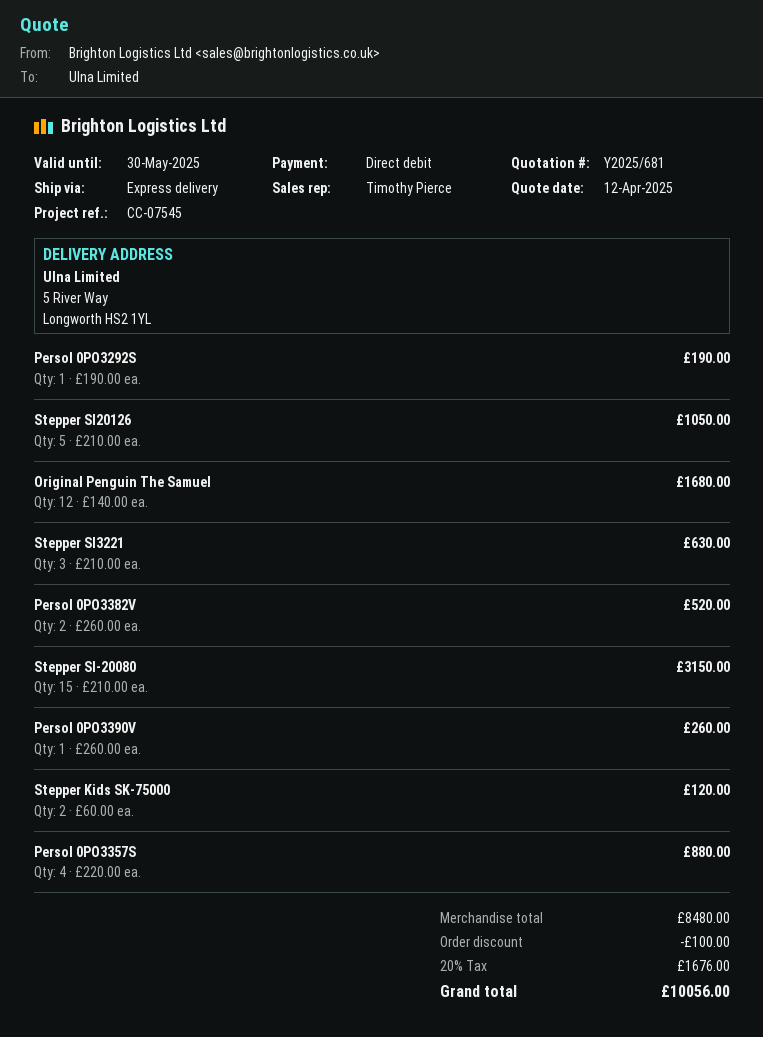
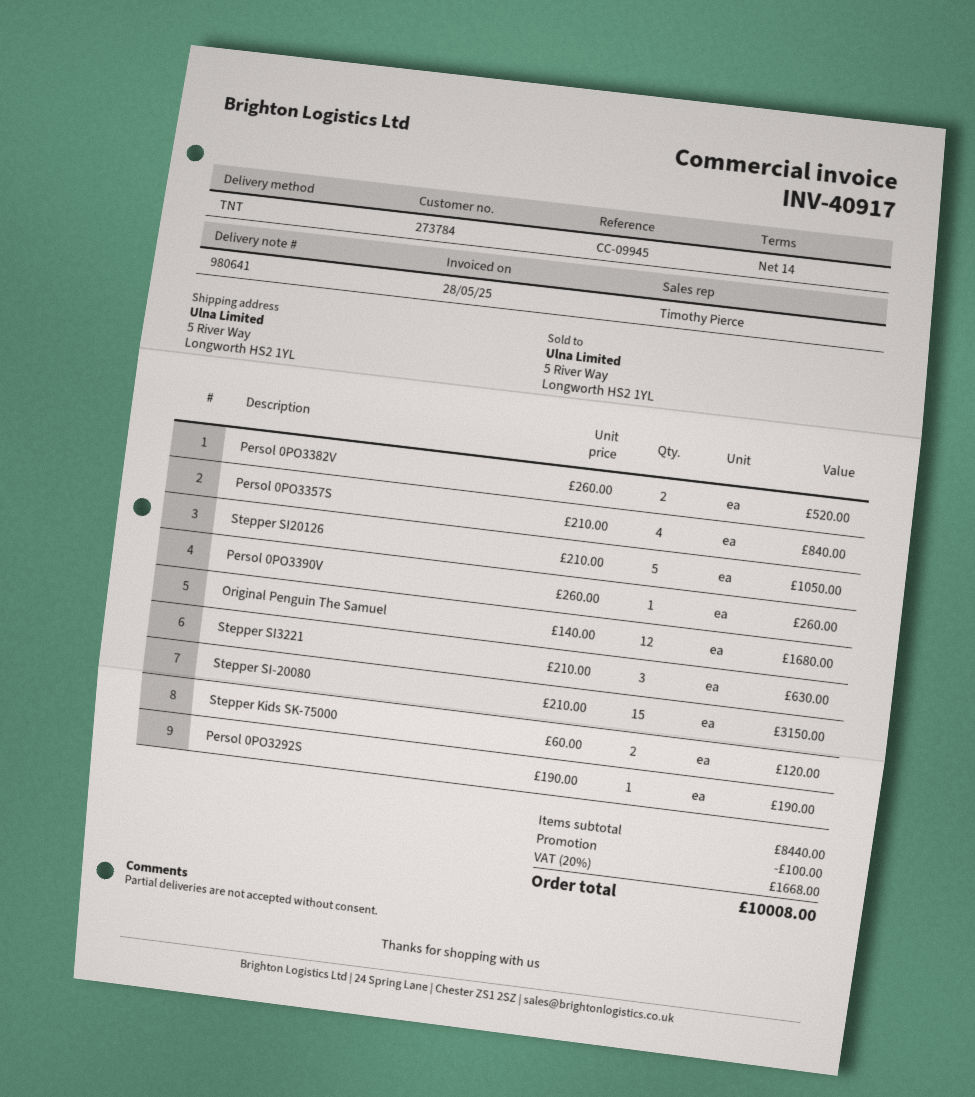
reference: CC-07545 -> CC-09945
shipping method: express -> TNT
Persol 0PO3357S: 4 x 220.00 = 880.00 -> 4 x 210.00 = 840.00
subtotal: 8480.00 -> 8440.00
tax: 20% = 1676.00 -> 20% = 1668.00
total: 10056.00 -> 10008.00

